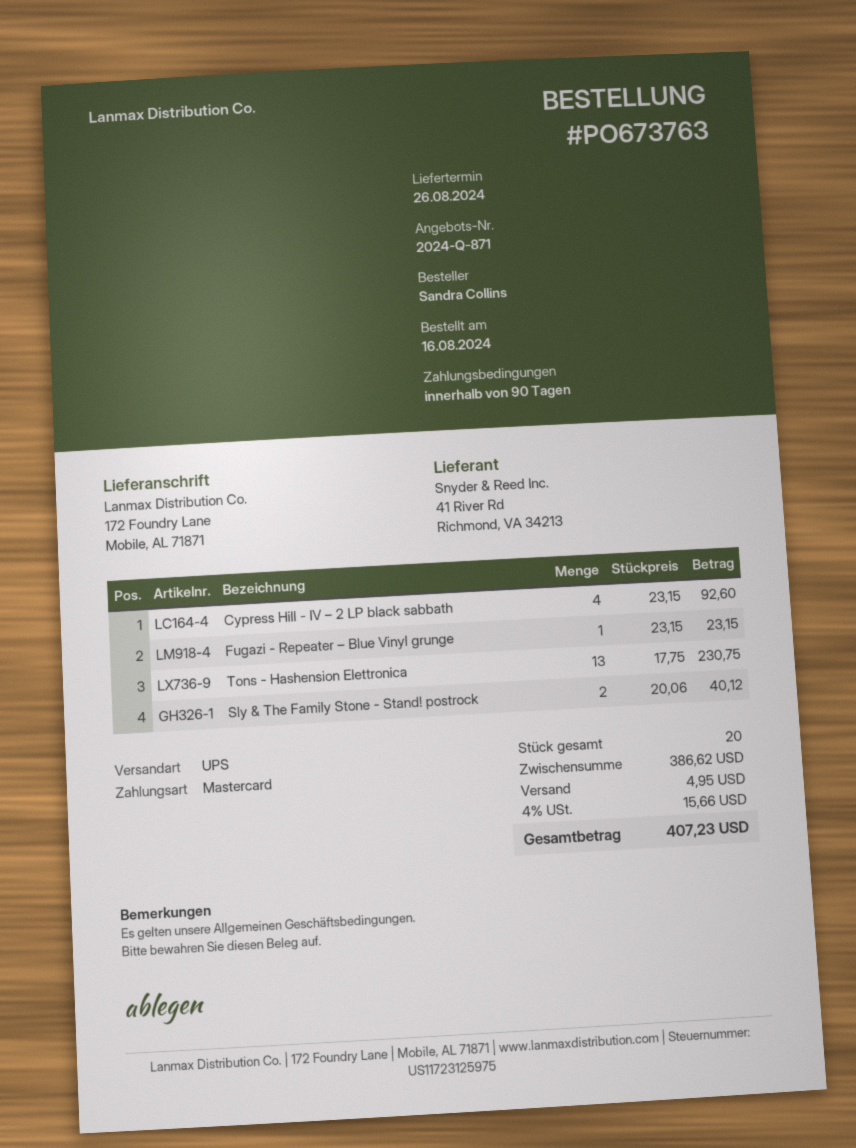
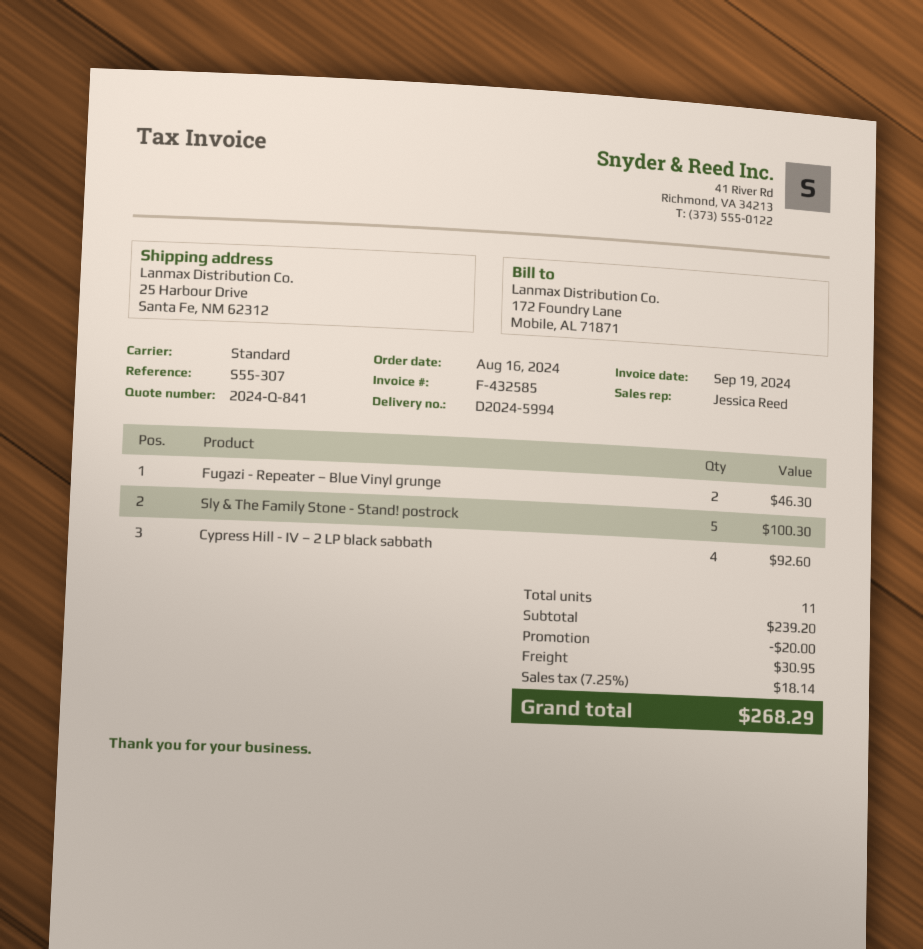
quote number: 2024-Q-871 -> 2024-Q-841
shipping method: UPS -> standard
ship to: 172 Foundry Lane, Mobile, AL 71871 -> 25 Harbour Drive, Santa Fe, NM 62312
Fugazi - Repeater – Blue Vinyl grunge: 1 for 23.15 -> 2 for 46.30
Tons - Hashension Elettronica: 13 for 230.75 -> none
Sly & The Family Stone - Stand! postrock: 2 for 40.12 -> 5 for 100.30
total quantity: 20 -> 11
subtotal: 386.62 -> 239.20
discount: none -> 20.00
shipping: 4.95 -> 30.95
tax: 4% = 15.66 -> 7.25% = 18.14
total: 407.23 -> 268.29

